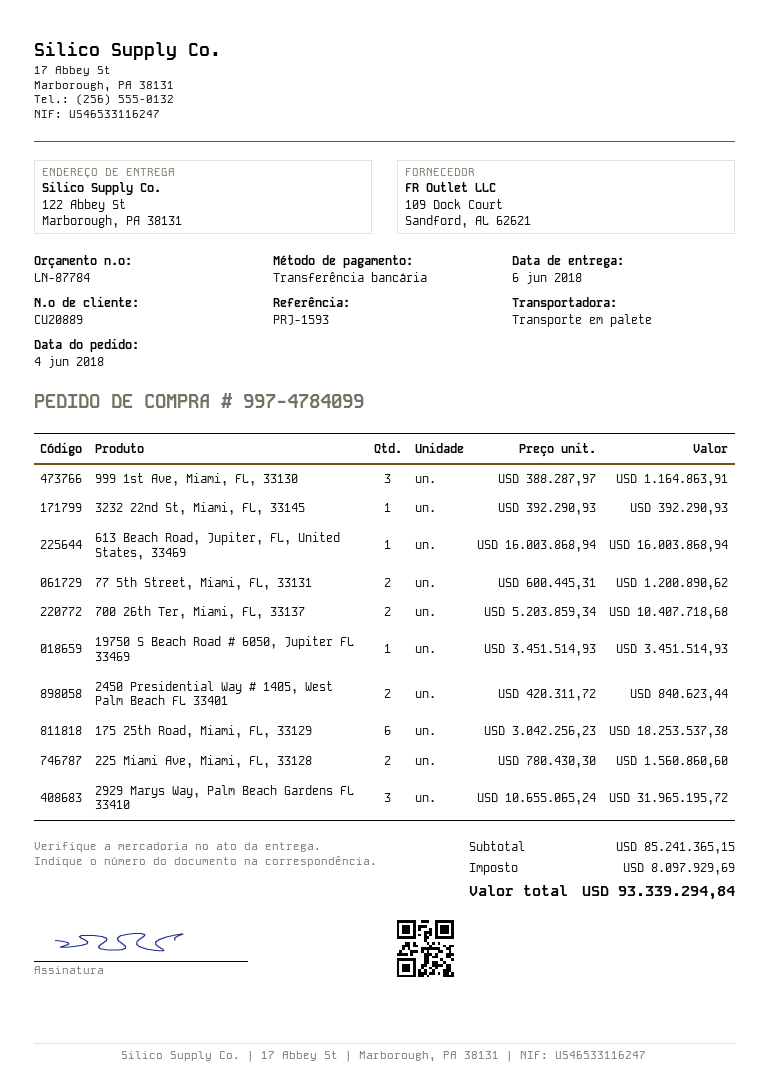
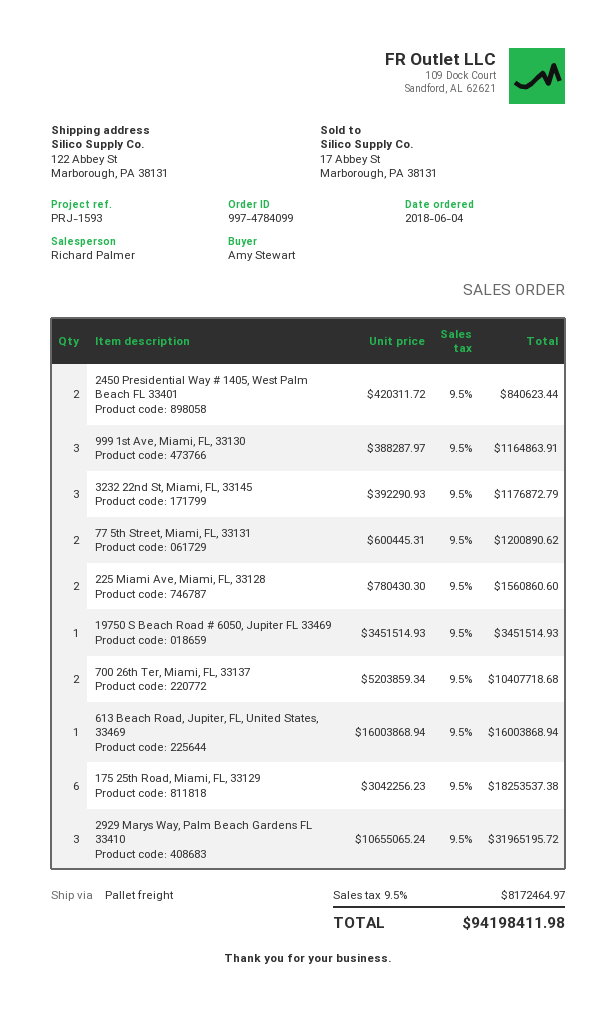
3232 22nd St, Miami, FL, 33145: 1 x 392290.93 = 392290.93 -> 3 x 392290.93 = 1176872.79
tax: 8097929.69 -> 8172464.97
total: 93339294.84 -> 94198411.98

